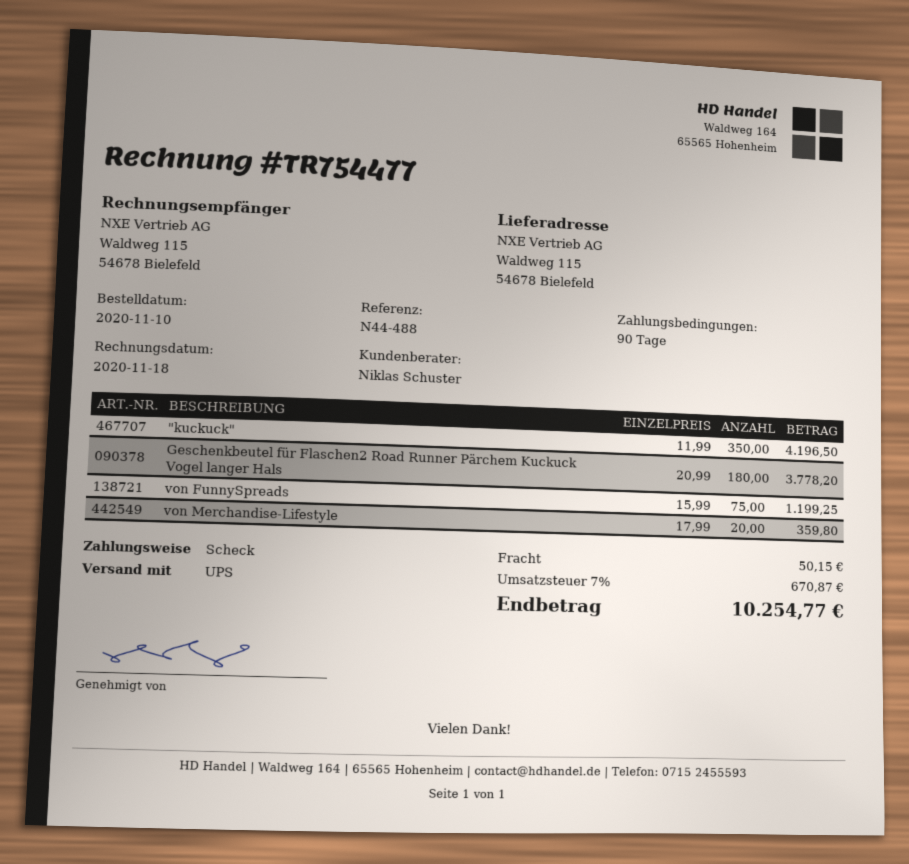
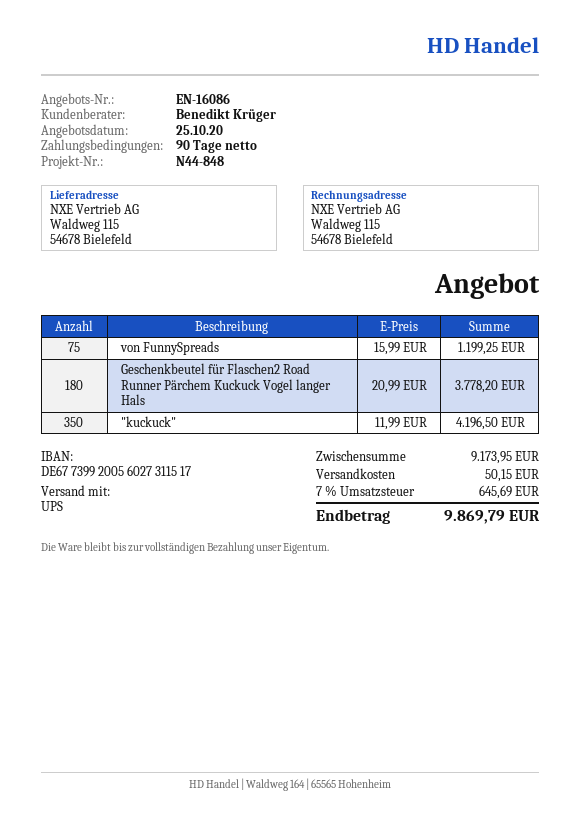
reference: N44-488 -> N44-848
sales rep: Niklas Schuster -> Benedikt Krüger
von Merchandise-Lifestyle: 20 x 17.99 = 359.80 -> none
tax: 7% = 670.87 -> 7% = 645.69
total: 10254.77 -> 9869.79

